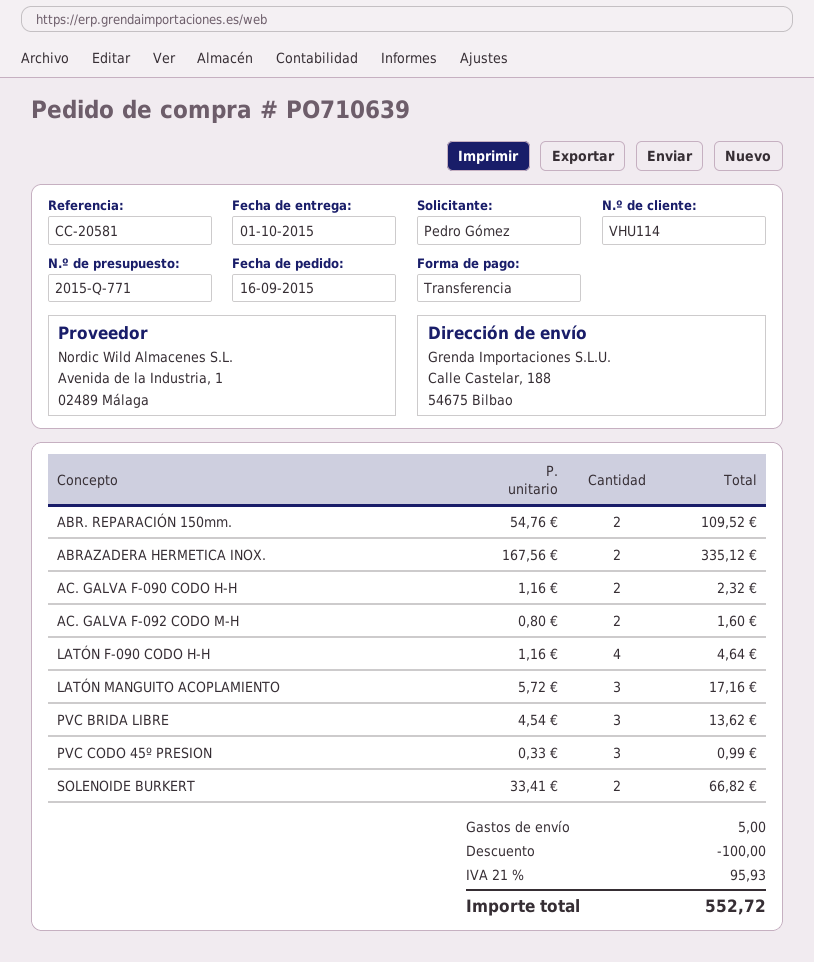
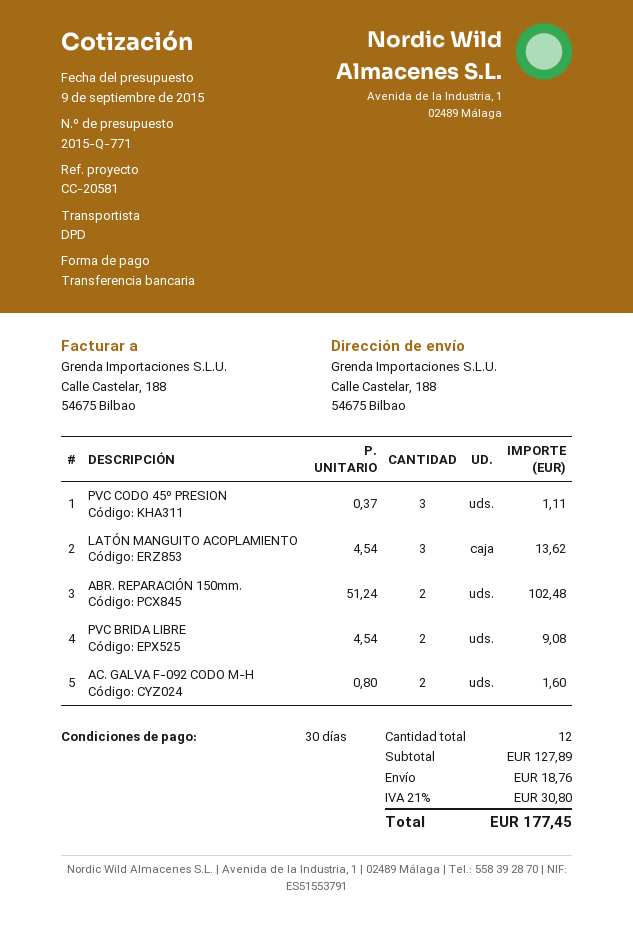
ABR. REPARACIÓN 150mm.: 2 x 54.76 = 109.52 -> 2 x 51.24 = 102.48
ABRAZADERA HERMETICA INOX.: 2 x 167.56 = 335.12 -> none
AC. GALVA F-090 CODO H-H: 2 x 1.16 = 2.32 -> none
LATÓN F-090 CODO H-H: 4 x 1.16 = 4.64 -> none
LATÓN MANGUITO ACOPLAMIENTO: 3 x 5.72 = 17.16 -> 3 x 4.54 = 13.62
PVC BRIDA LIBRE: 3 x 4.54 = 13.62 -> 2 x 4.54 = 9.08
PVC CODO 45º PRESION: 3 x 0.33 = 0.99 -> 3 x 0.37 = 1.11
SOLENOIDE BURKERT: 2 x 33.41 = 66.82 -> none
discount: 100.00 -> none
shipping: 5.00 -> 18.76
tax: 21% = 95.93 -> 21% = 30.80
total: 552.72 -> 177.45

